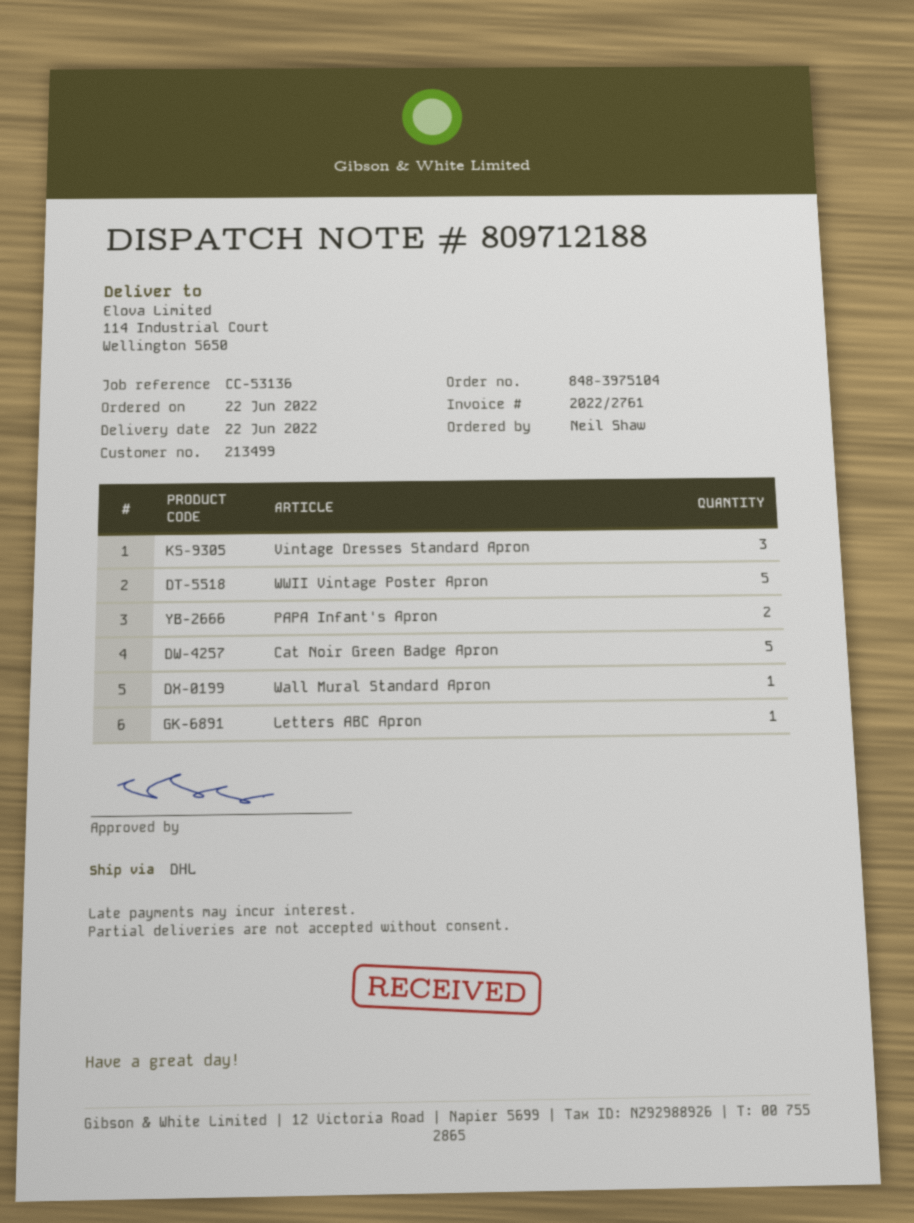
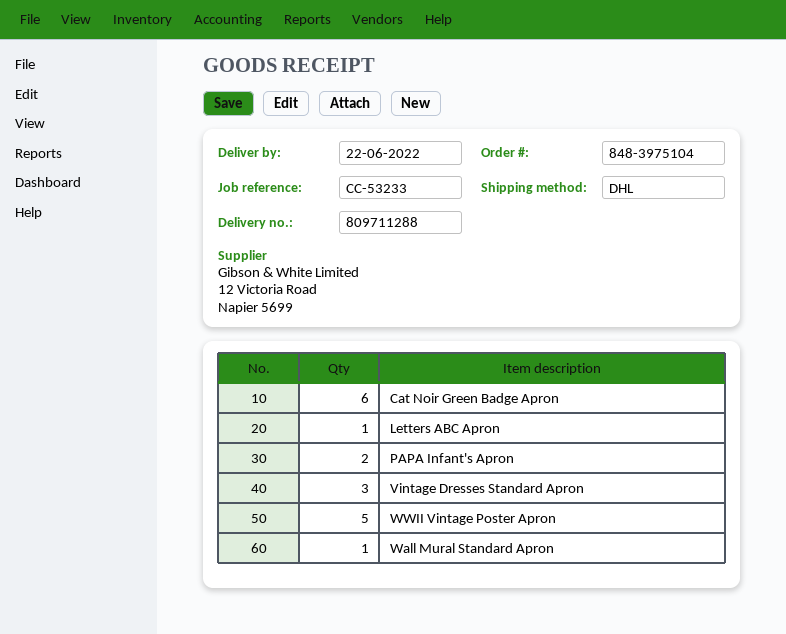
delivery note number: 809712188 -> 809711288
reference: CC-53136 -> CC-53233
Cat Noir Green Badge Apron: 5 -> 6

